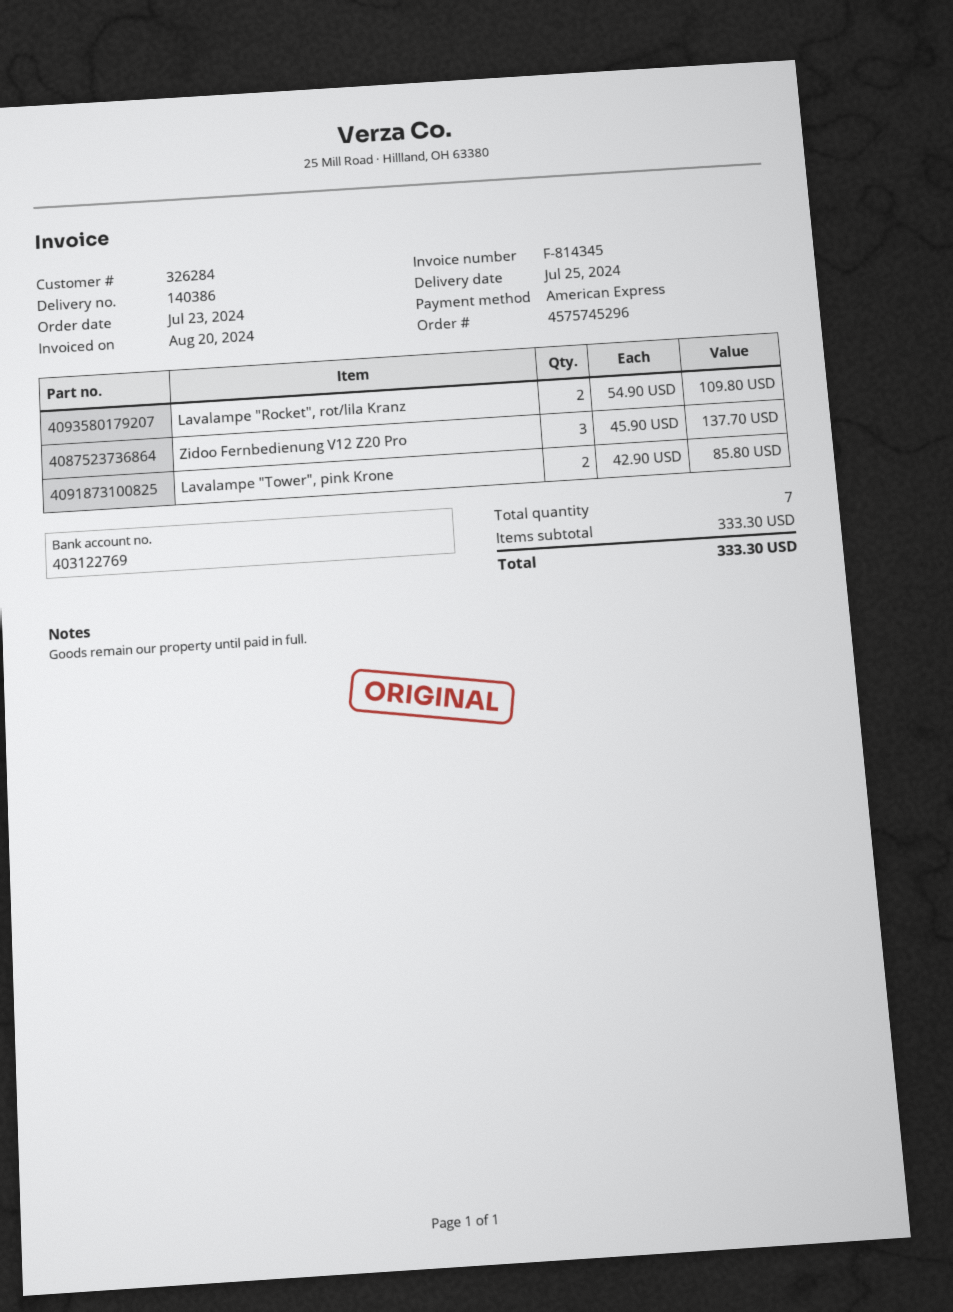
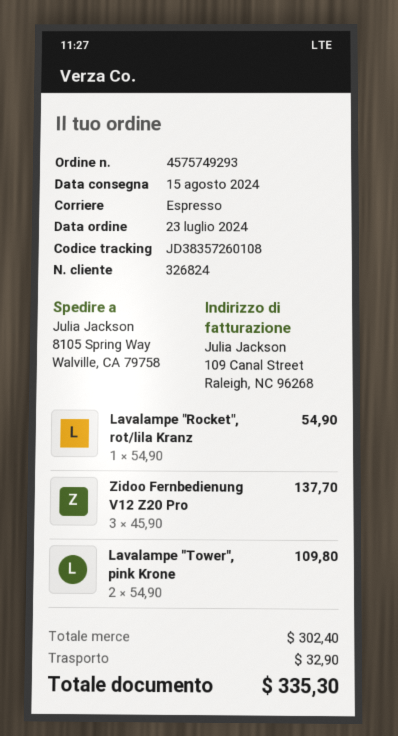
order number: 4575745296 -> 4575749293
delivery date: 2024-07-25 -> 2024-08-15
customer number: 326284 -> 326824
Lavalampe "Rocket", rot/lila Kranz: 2 x 54.90 = 109.80 -> 1 x 54.90 = 54.90
Lavalampe "Tower", pink Krone: 2 x 42.90 = 85.80 -> 2 x 54.90 = 109.80
subtotal: 333.30 -> 302.40
shipping: none -> 32.90
total: 333.30 -> 335.30

